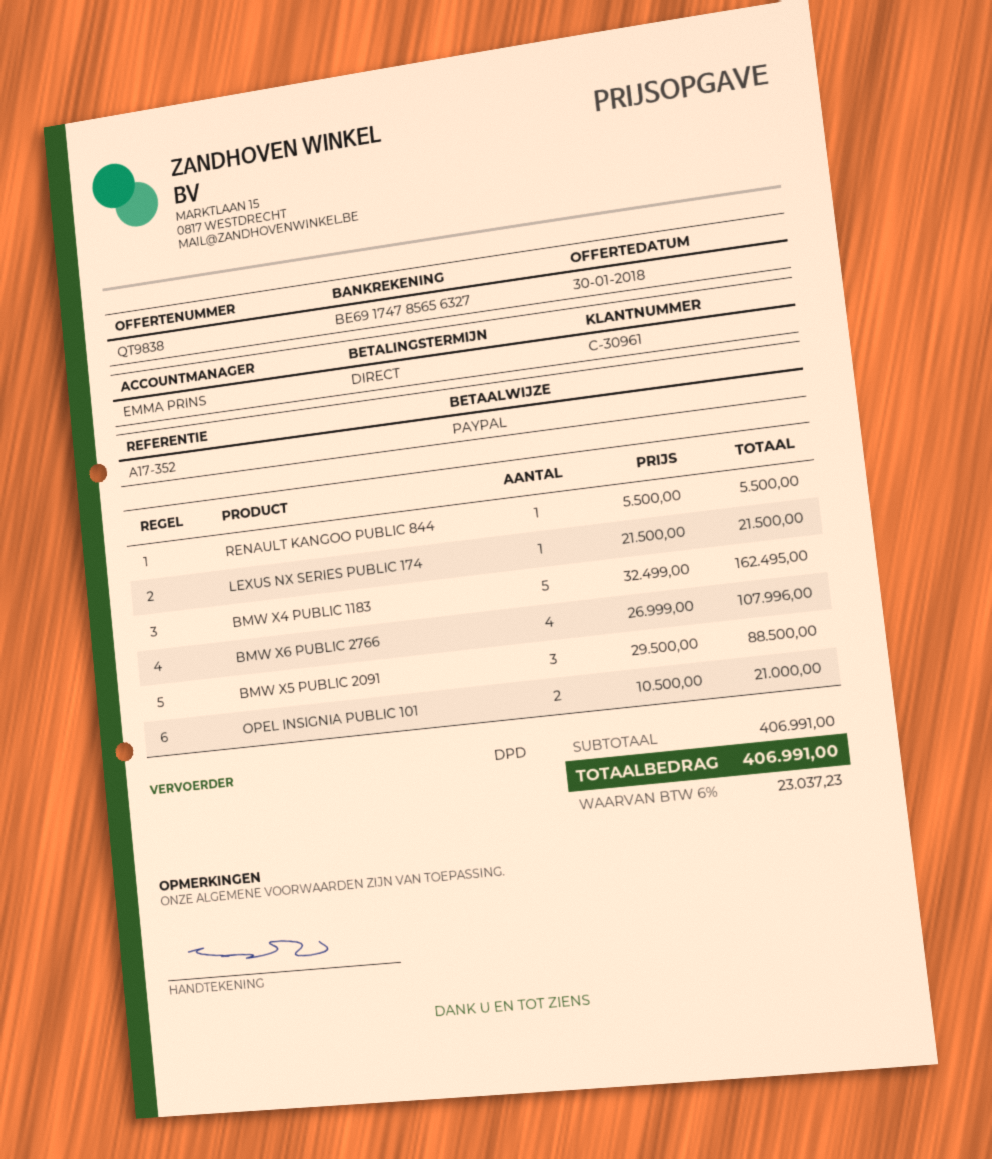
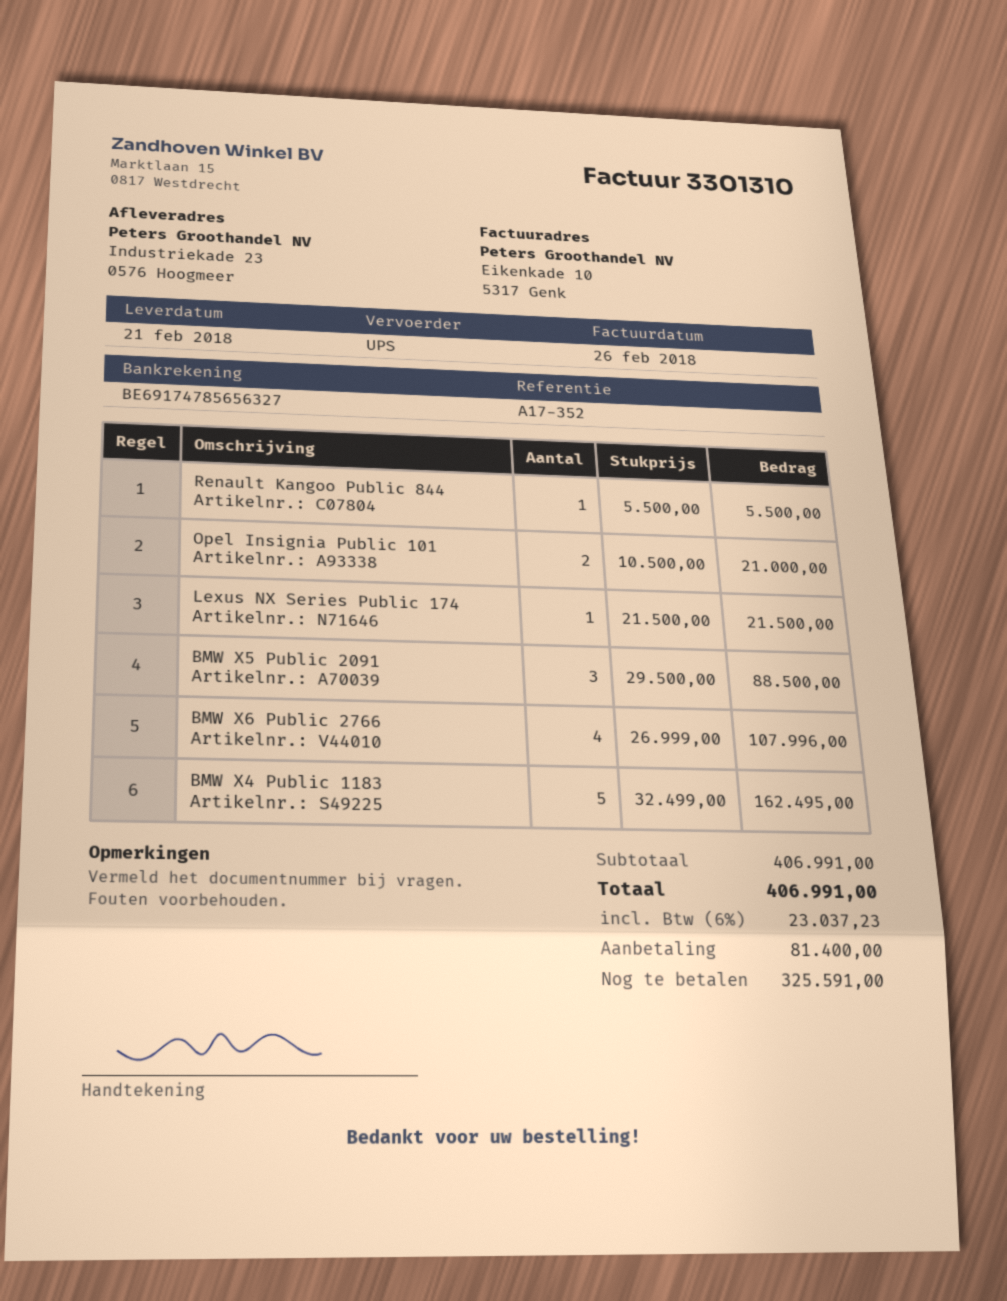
shipping method: DPD -> UPS

